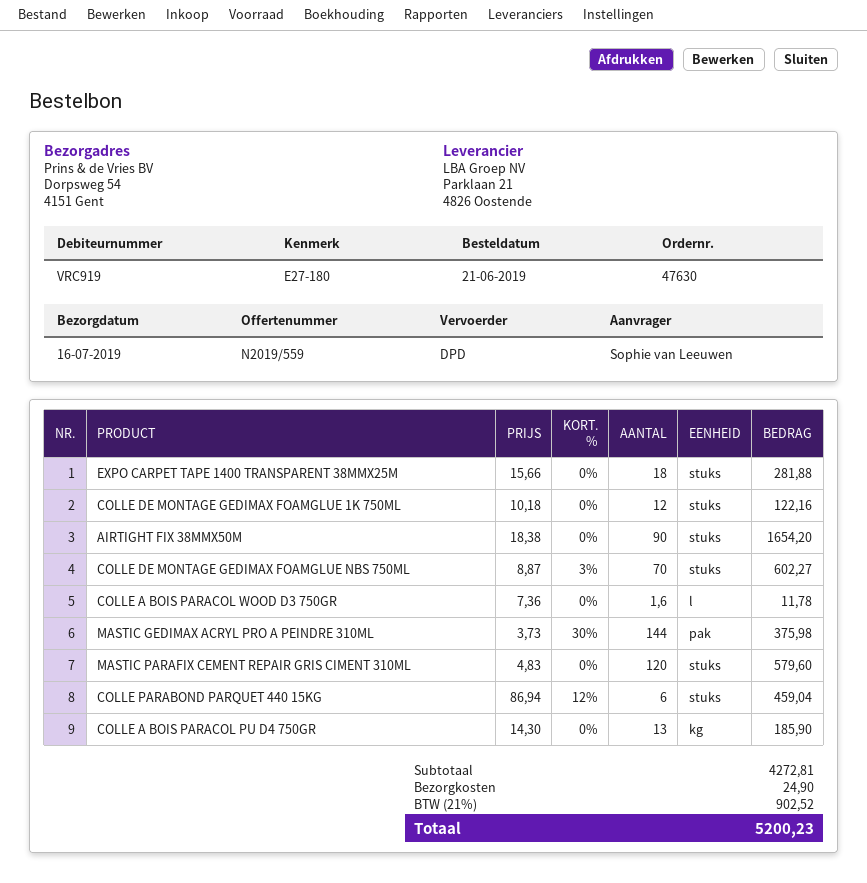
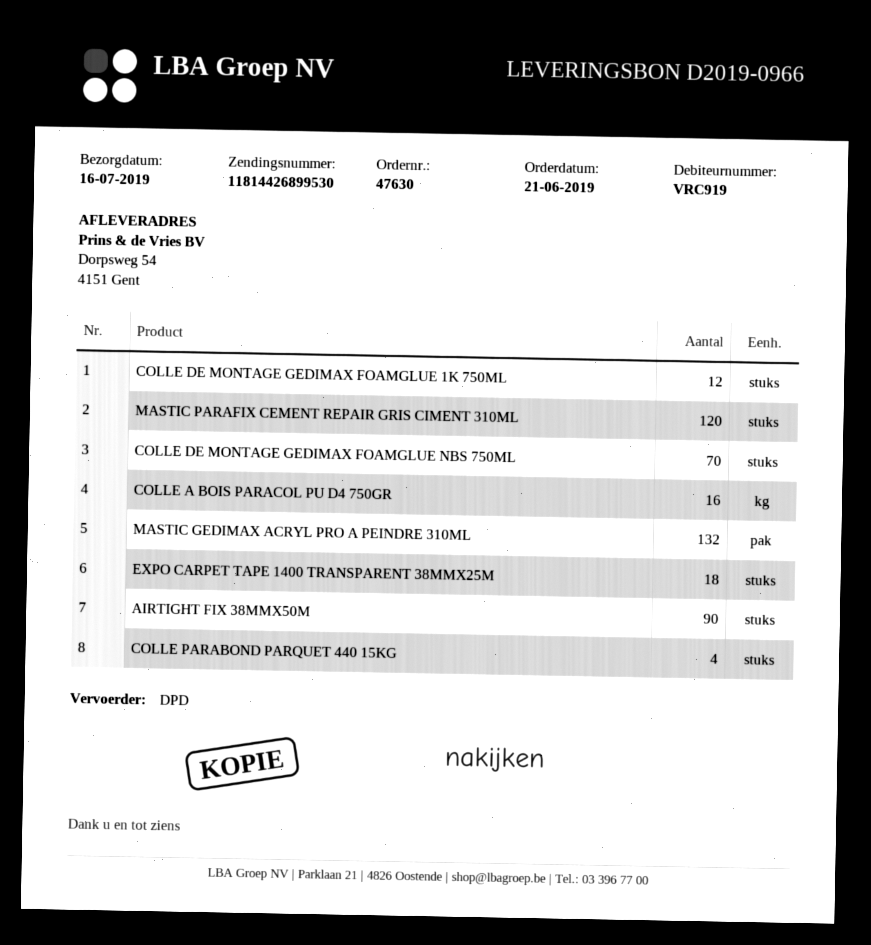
COLLE A BOIS PARACOL WOOD D3 750GR: 1.6 -> none
MASTIC GEDIMAX ACRYL PRO A PEINDRE 310ML: 144 -> 132
COLLE PARABOND PARQUET 440 15KG: 6 -> 4
COLLE A BOIS PARACOL PU D4 750GR: 13 -> 16

